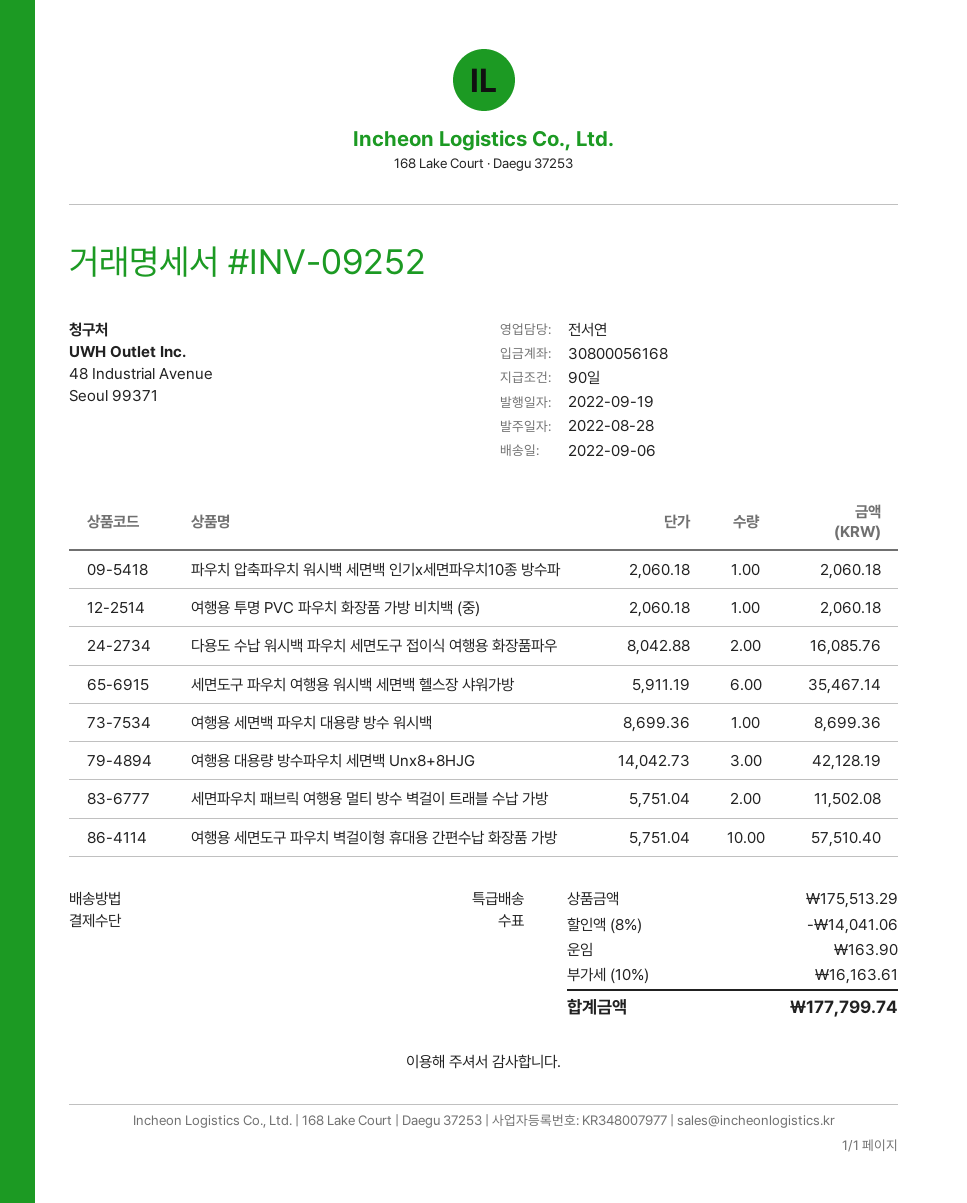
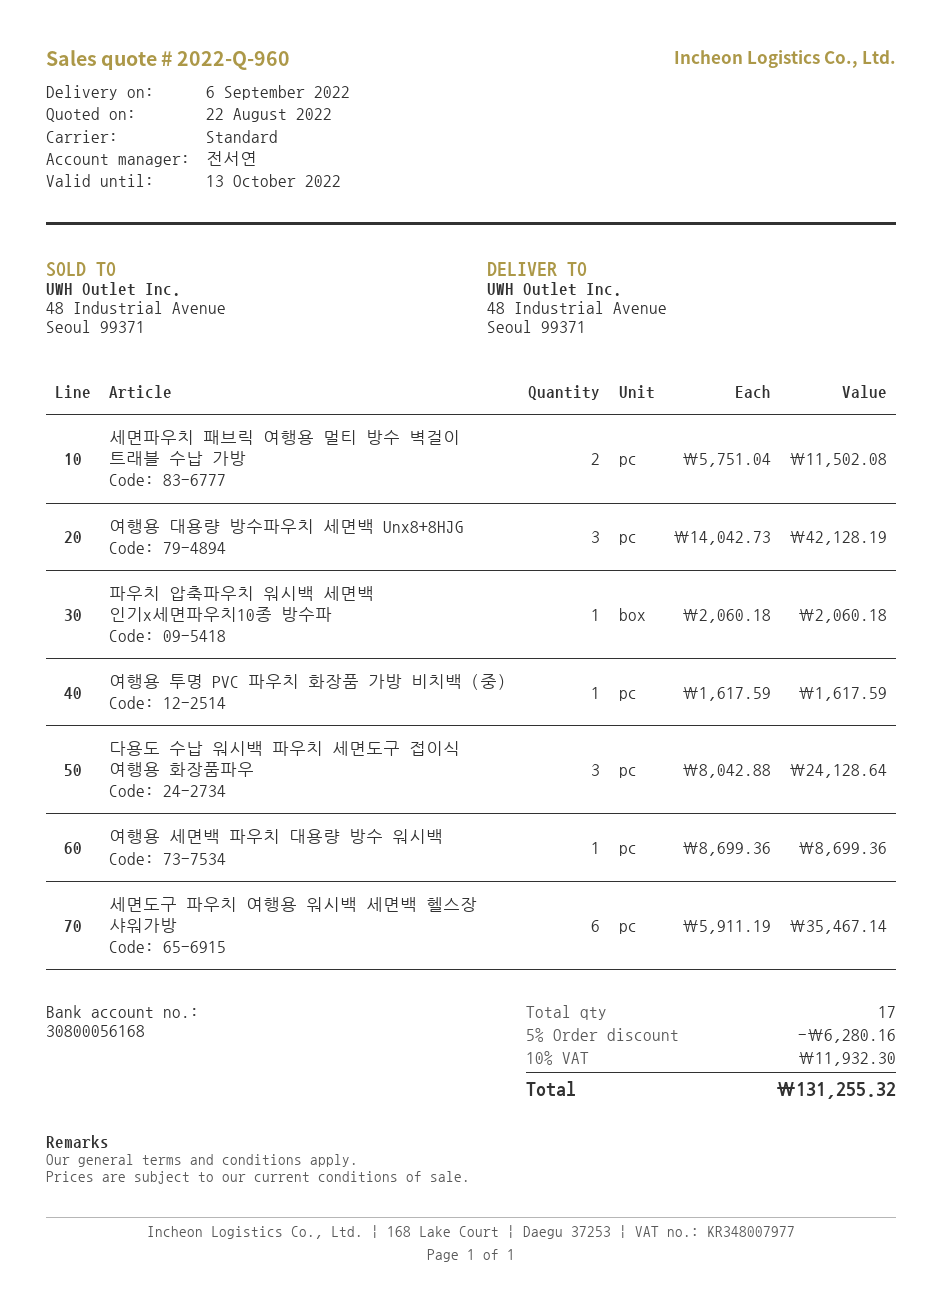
shipping method: express -> standard
여행용 투명 PVC 파우치 화장품 가방 비치백 (중): 1 x 2060.18 = 2060.18 -> 1 x 1617.59 = 1617.59
다용도 수납 워시백 파우치 세면도구 접이식 여행용 화장품파우: 2 x 8042.88 = 16085.76 -> 3 x 8042.88 = 24128.64
여행용 세면도구 파우치 벽걸이형 휴대용 간편수납 화장품 가방: 10 x 5751.04 = 57510.40 -> none
discount: 8% = 14041.06 -> 5% = 6280.16
shipping: 163.90 -> none
tax: 10% = 16163.61 -> 10% = 11932.30
total: 177799.74 -> 131255.32

